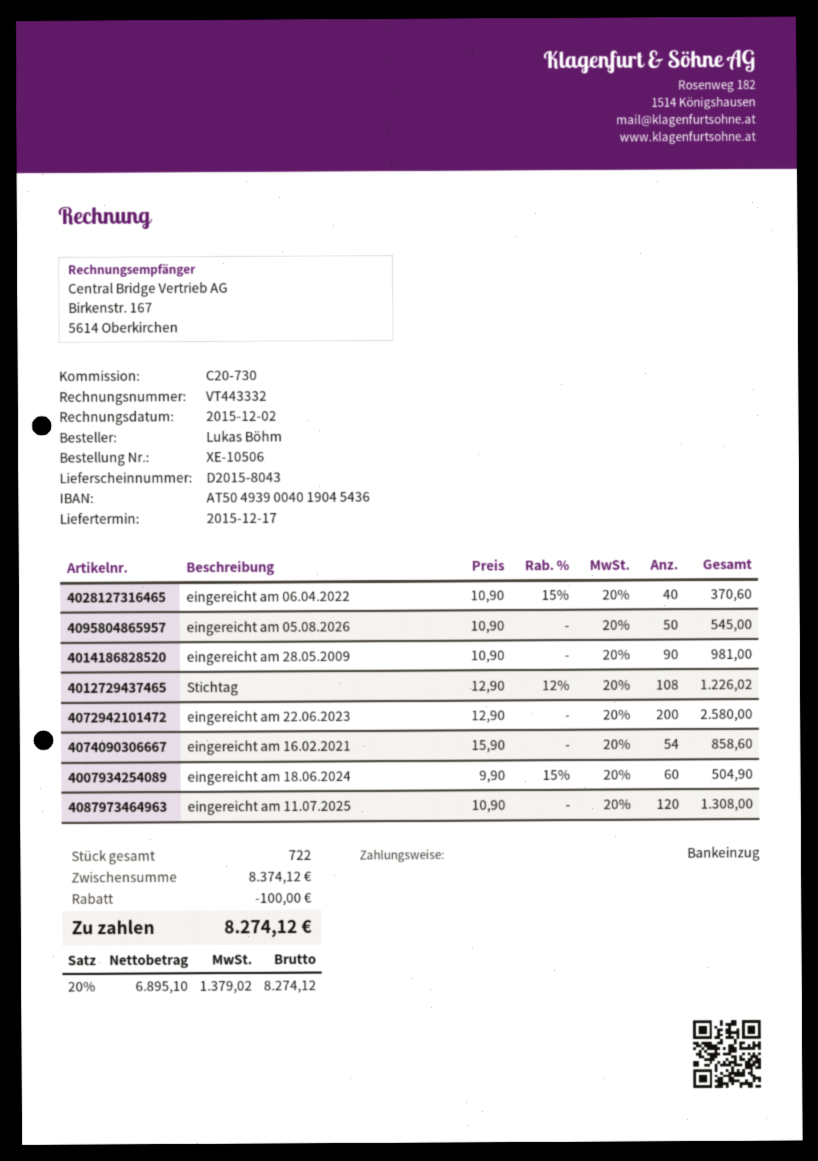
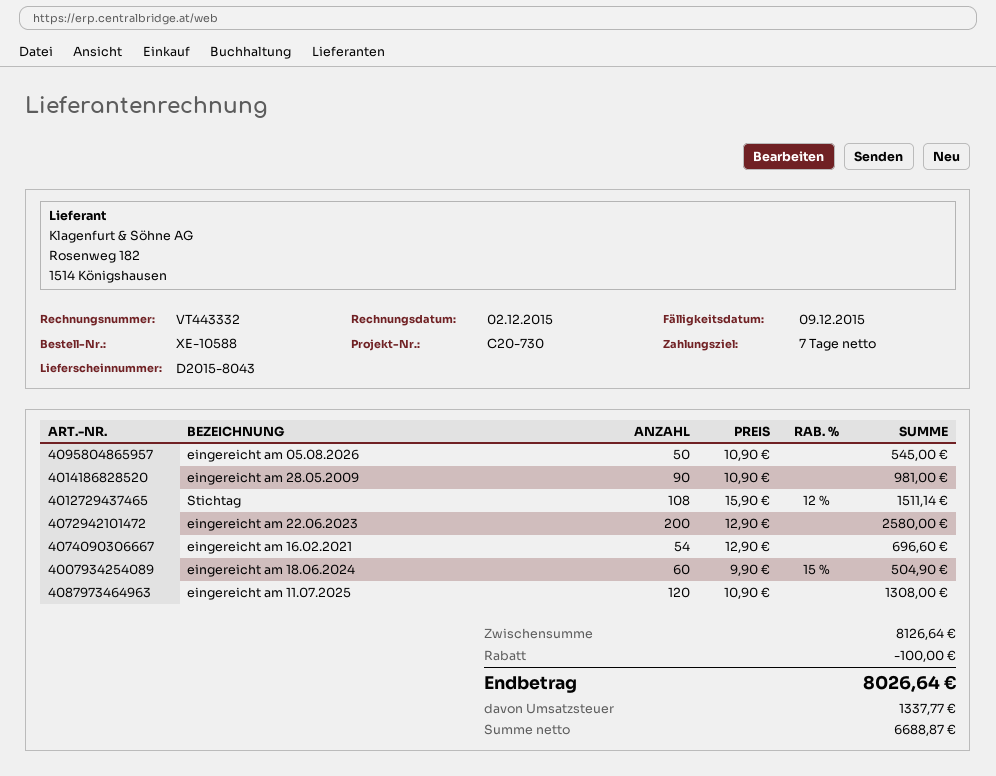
order number: XE-10506 -> XE-10588
eingereicht am 06.04.2022: 40 x 10.90 - 15% = 370.60 -> none
Stichtag: 108 x 12.90 - 12% = 1226.02 -> 108 x 15.90 - 12% = 1511.14
eingereicht am 16.02.2021: 54 x 15.90 = 858.60 -> 54 x 12.90 = 696.60
subtotal: 8374.12 -> 8126.64
net: 6895.10 -> 6688.87
tax: 1379.02 -> 1337.77
total: 8274.12 -> 8026.64

